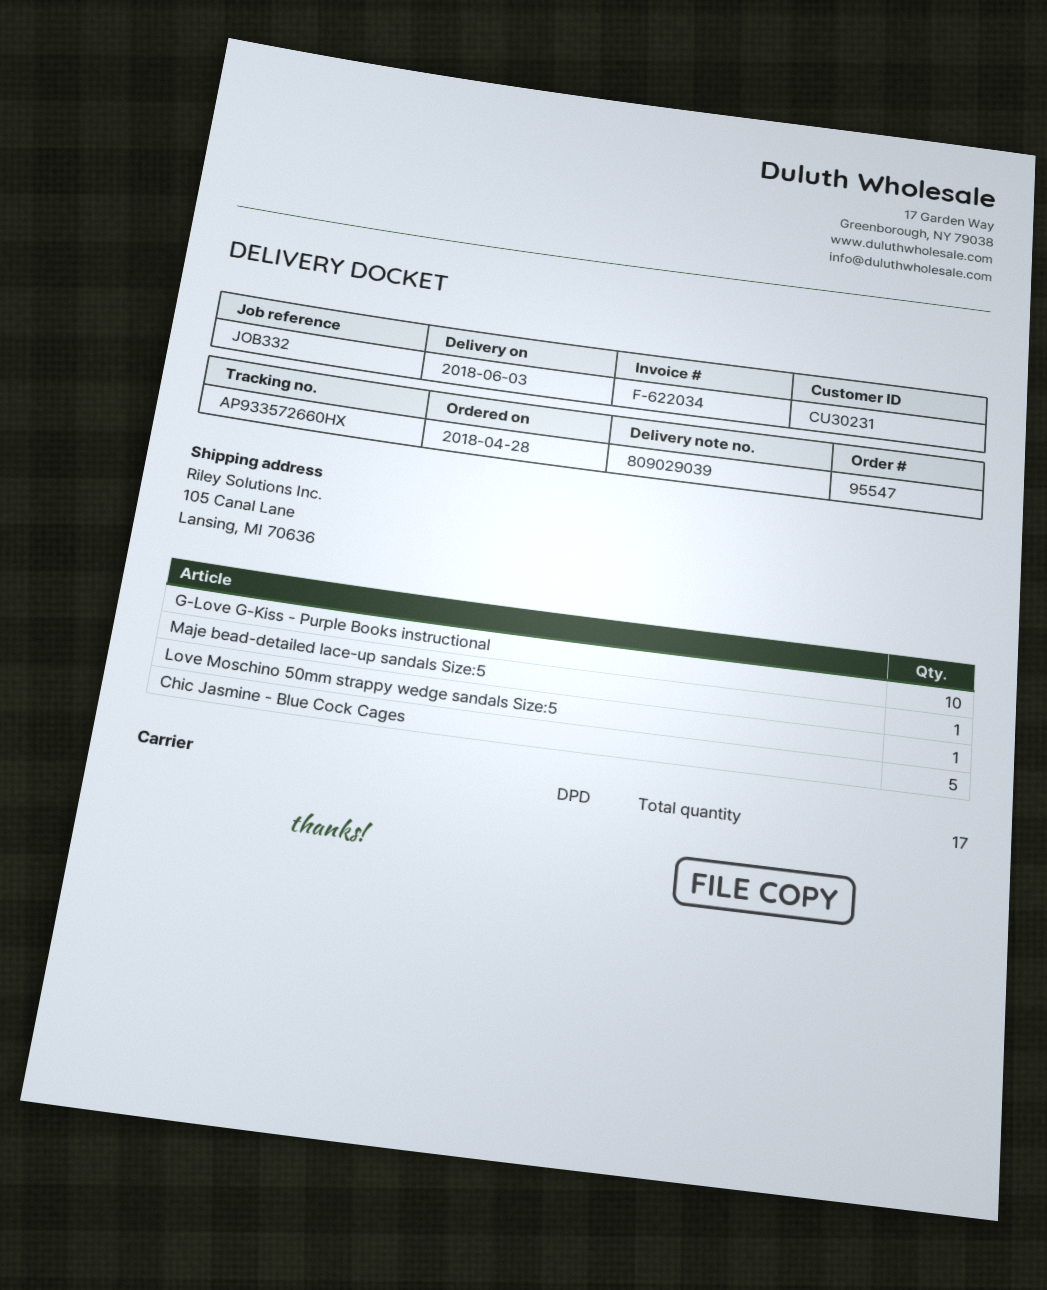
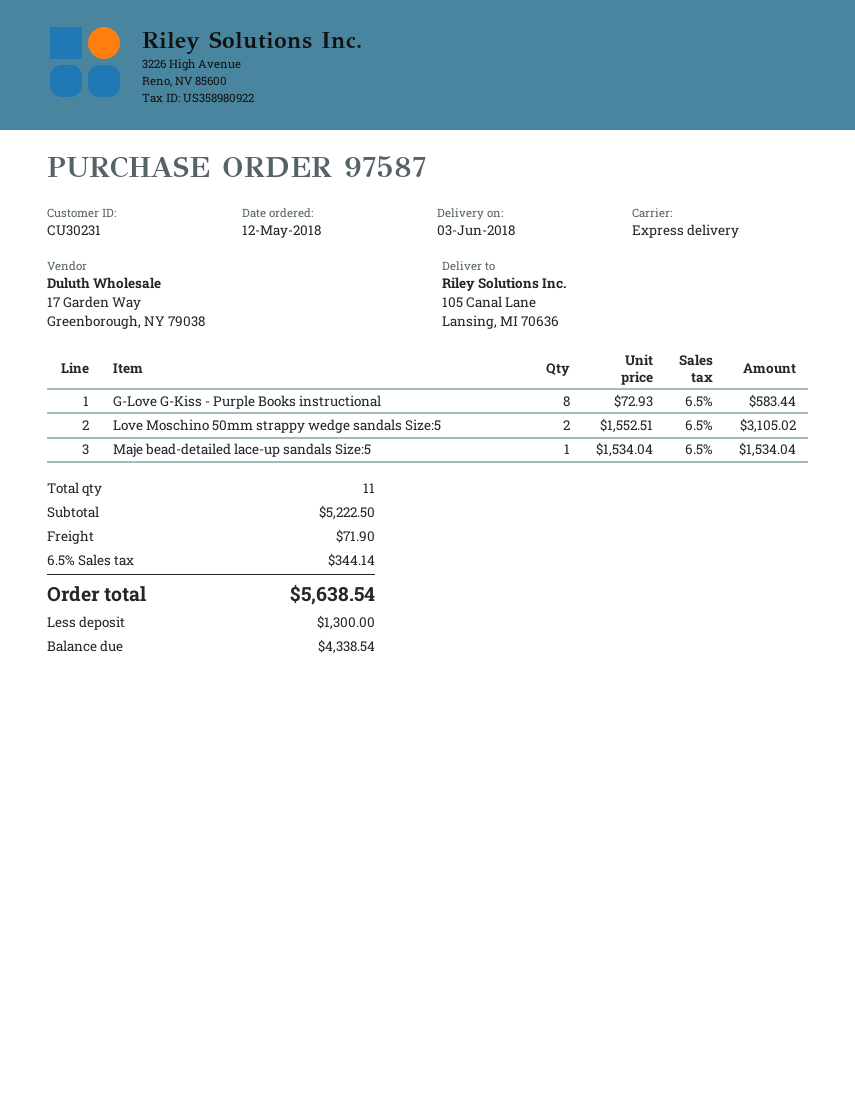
order number: 95547 -> 97587
order date: 2018-04-28 -> 2018-05-12
shipping method: DPD -> express
G-Love G-Kiss - Purple Books instructional: 10 -> 8
Love Moschino 50mm strappy wedge sandals Size:5: 1 -> 2
Chic Jasmine - Blue Cock Cages: 5 -> none
total quantity: 17 -> 11

